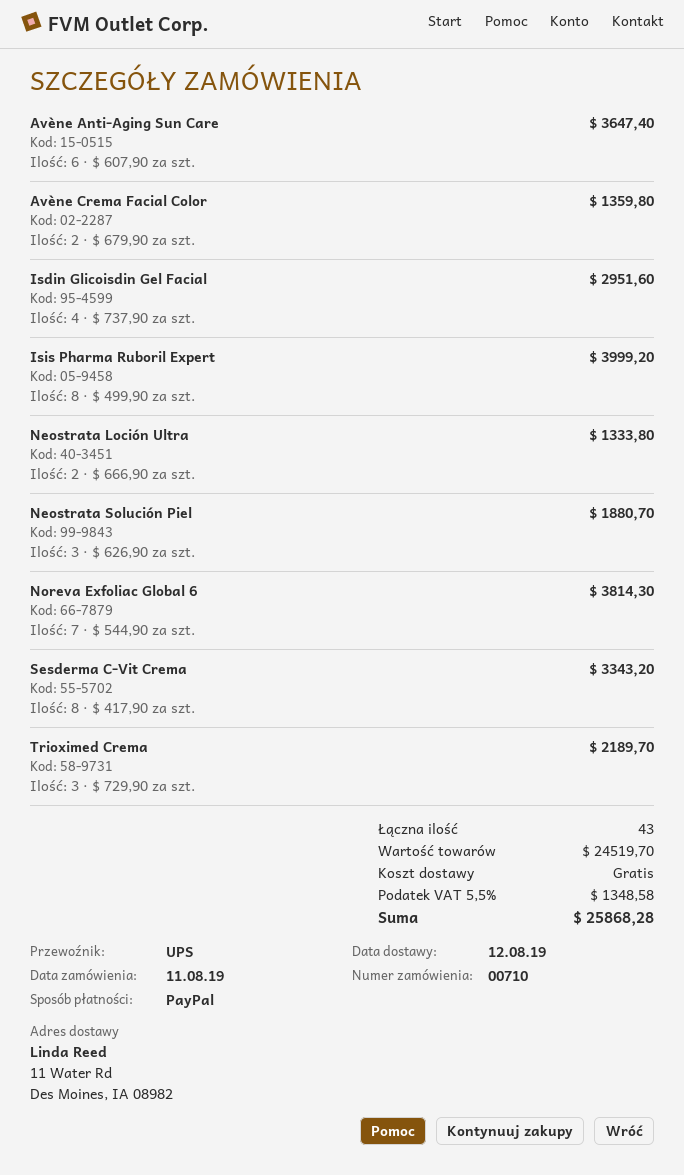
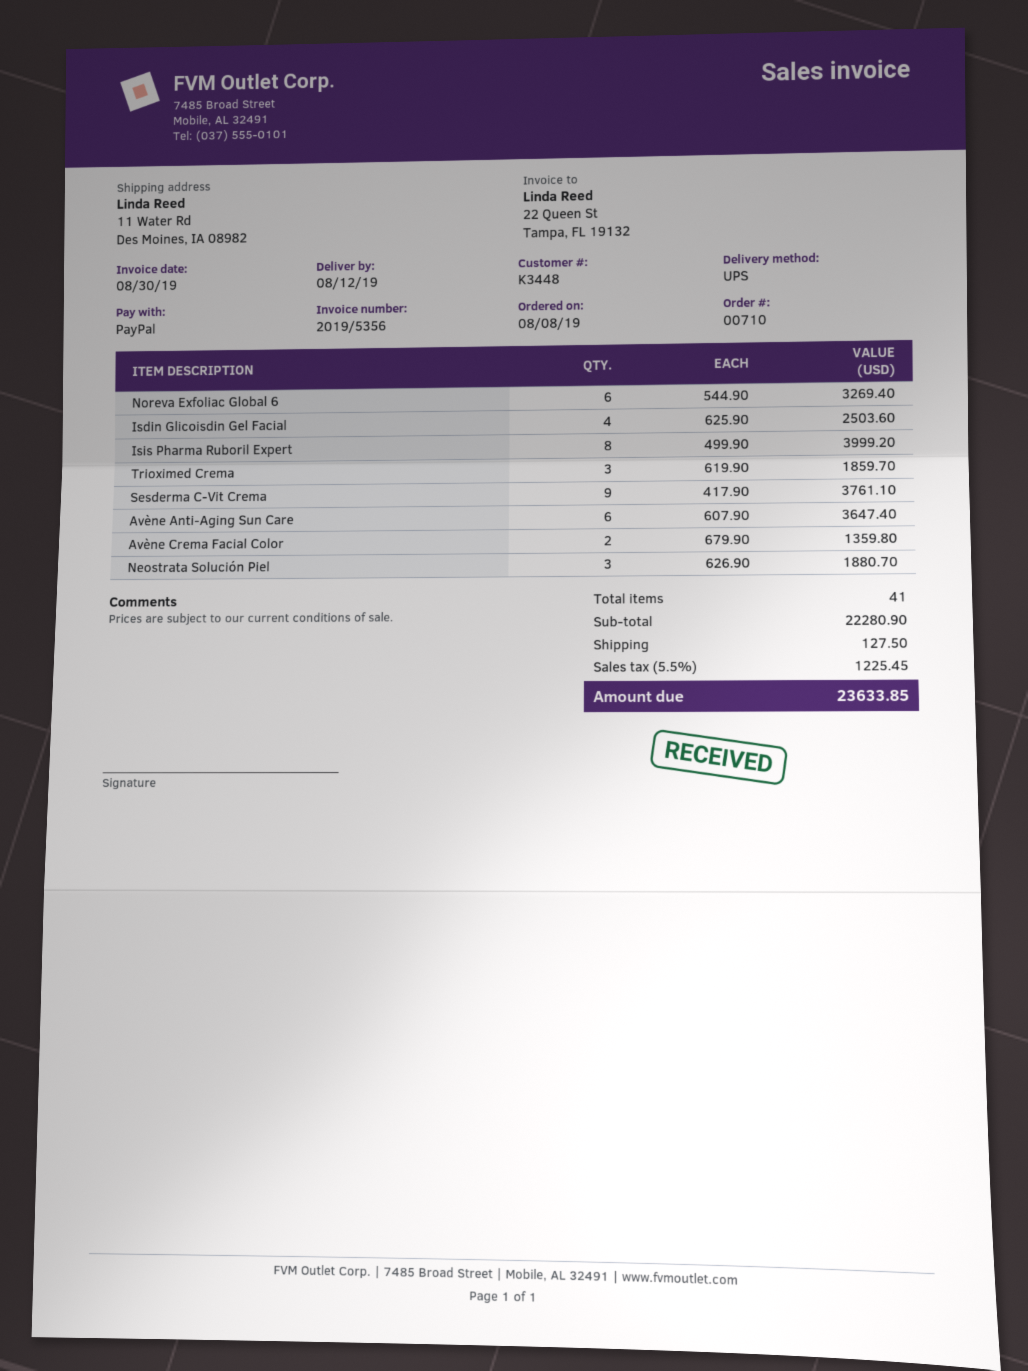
order date: 2019-08-11 -> 2019-08-08
Isdin Glicoisdin Gel Facial: 4 x 737.90 = 2951.60 -> 4 x 625.90 = 2503.60
Neostrata Loción Ultra: 2 x 666.90 = 1333.80 -> none
Noreva Exfoliac Global 6: 7 x 544.90 = 3814.30 -> 6 x 544.90 = 3269.40
Sesderma C-Vit Crema: 8 x 417.90 = 3343.20 -> 9 x 417.90 = 3761.10
Trioximed Crema: 3 x 729.90 = 2189.70 -> 3 x 619.90 = 1859.70
total quantity: 43 -> 41
subtotal: 24519.70 -> 22280.90
shipping: 0.00 -> 127.50
tax: 5.5% = 1348.58 -> 5.5% = 1225.45
total: 25868.28 -> 23633.85

